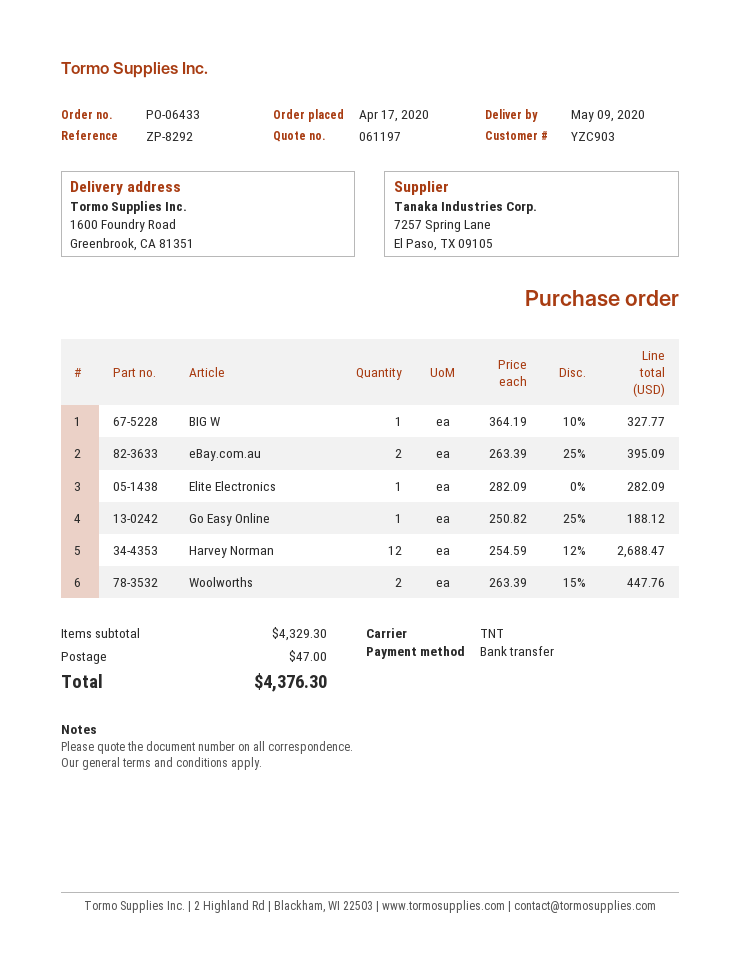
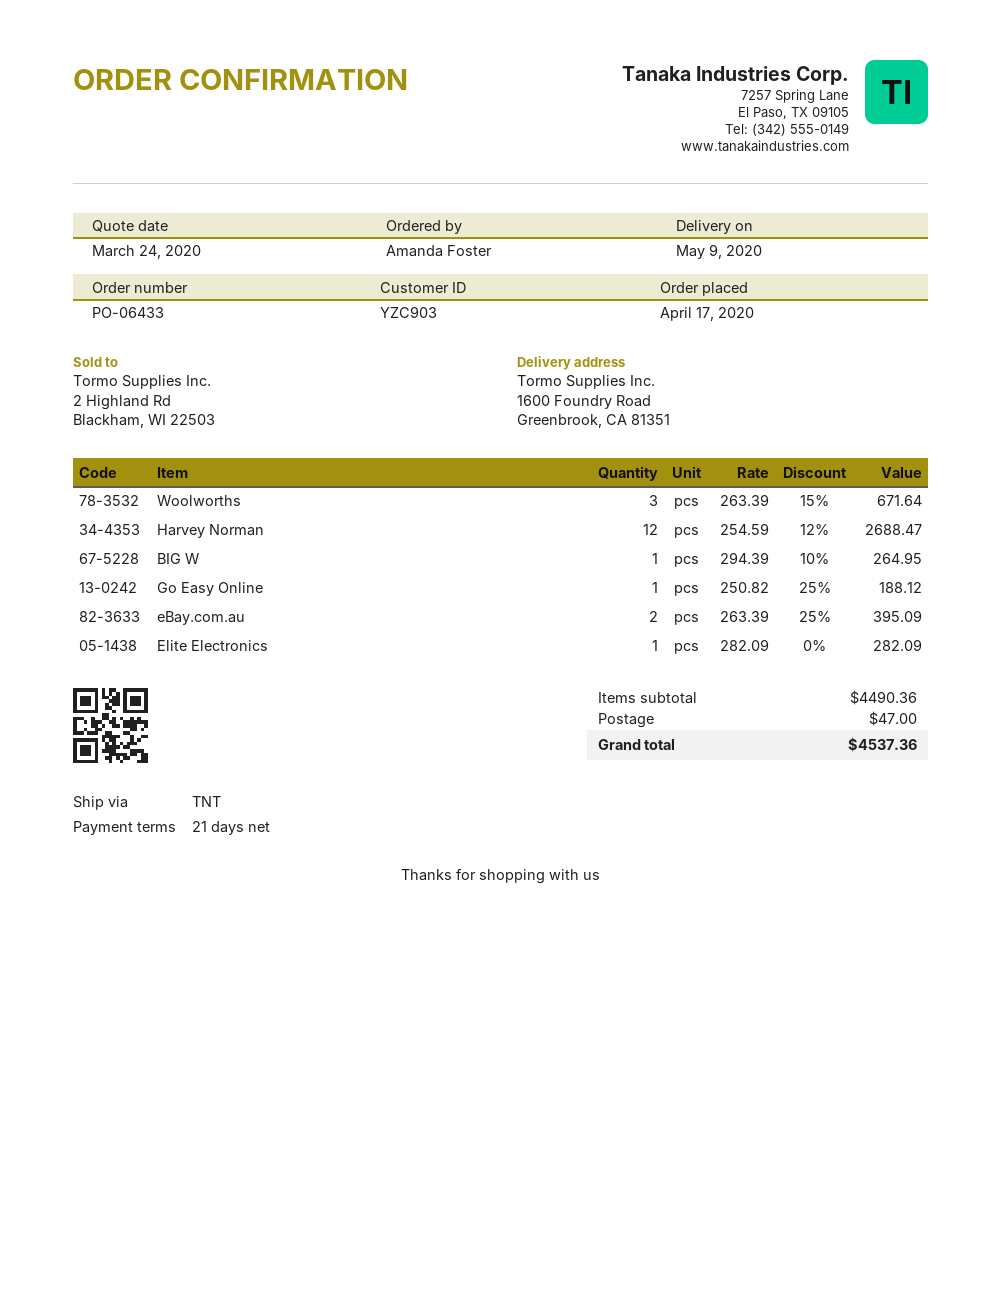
BIG W: 1 x 364.19 - 10% = 327.77 -> 1 x 294.39 - 10% = 264.95
Woolworths: 2 x 263.39 - 15% = 447.76 -> 3 x 263.39 - 15% = 671.64
subtotal: 4329.30 -> 4490.36
total: 4376.30 -> 4537.36

